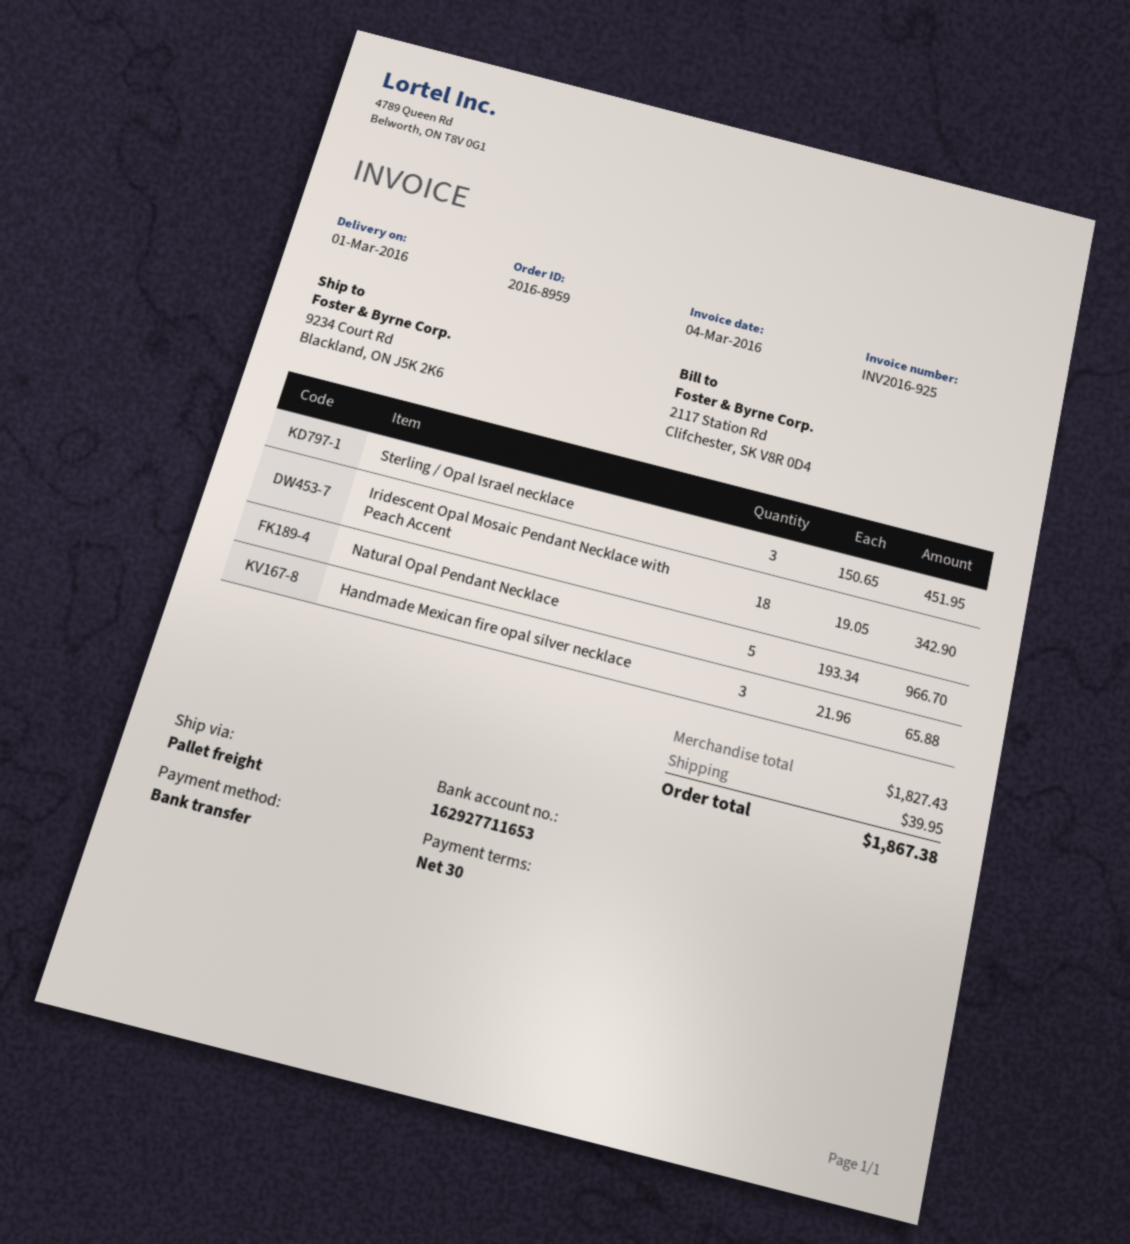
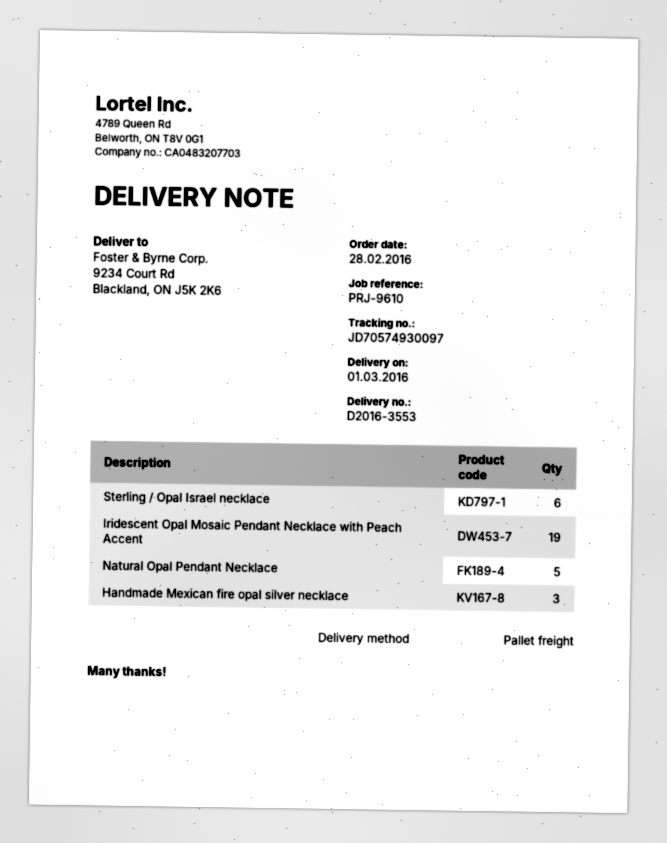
Sterling / Opal Israel necklace: 3 -> 6
Iridescent Opal Mosaic Pendant Necklace with Peach Accent: 18 -> 19

